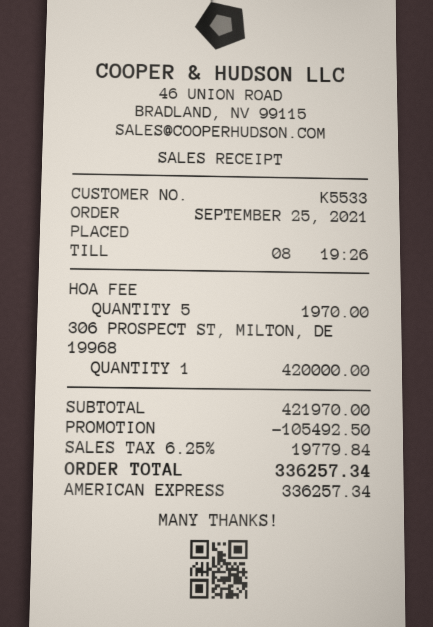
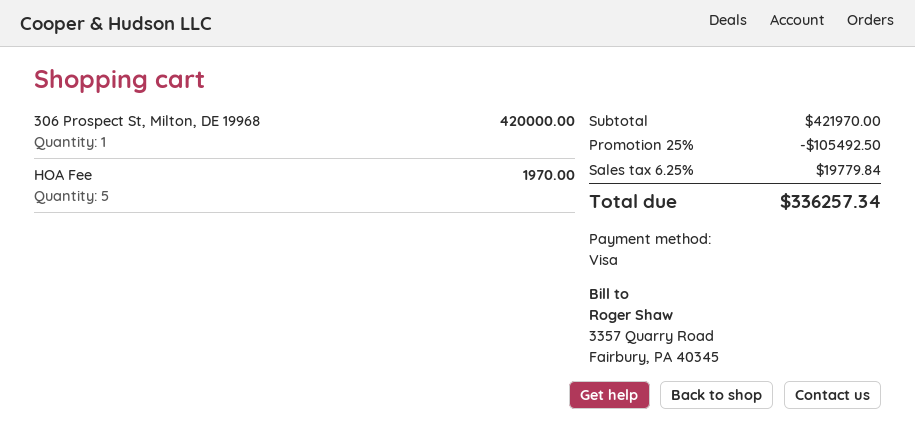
payment method: American Express -> Visa

